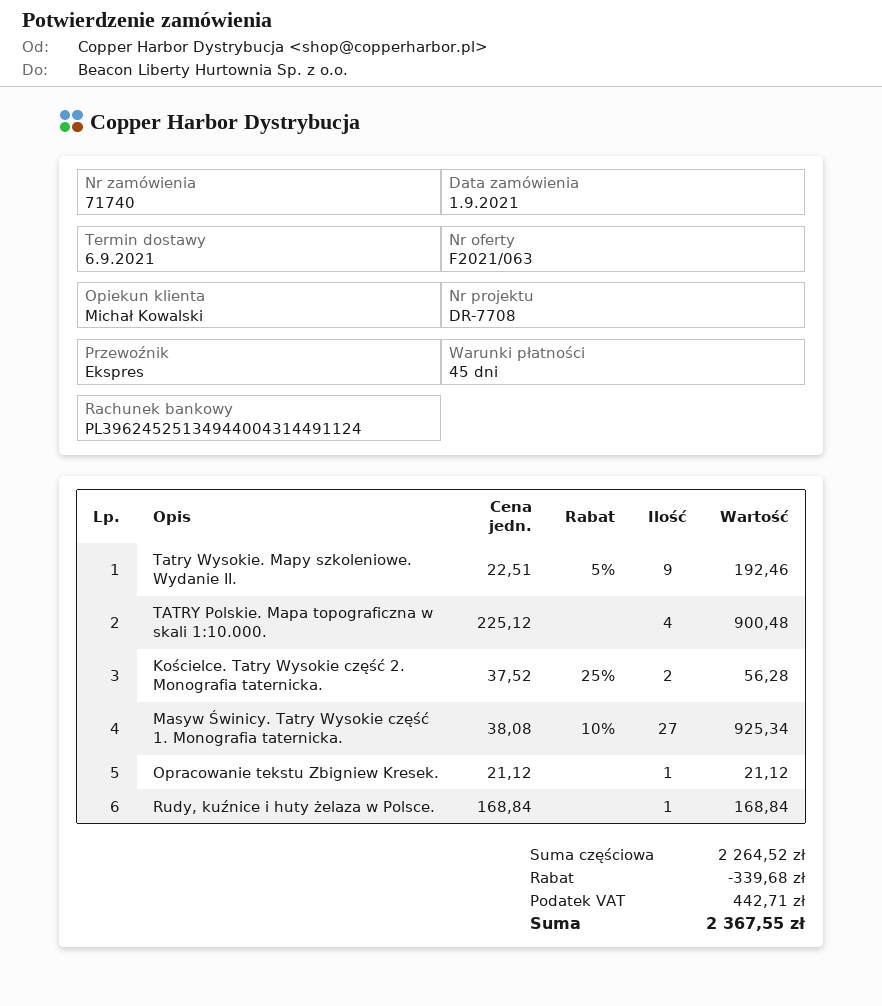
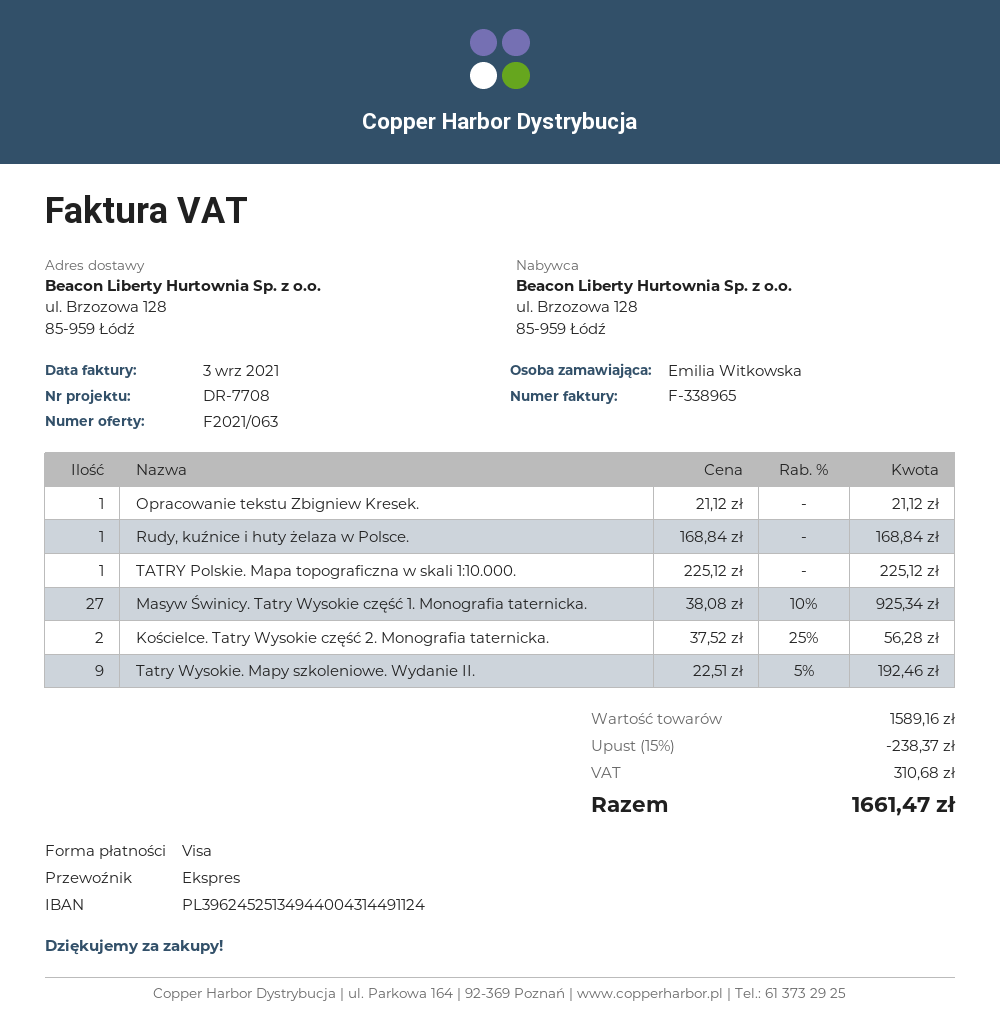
TATRY Polskie. Mapa topograficzna w skali 1:10.000.: 4 x 225.12 = 900.48 -> 1 x 225.12 = 225.12
subtotal: 2264.52 -> 1589.16
discount: 339.68 -> 238.37
tax: 442.71 -> 310.68
total: 2367.55 -> 1661.47

